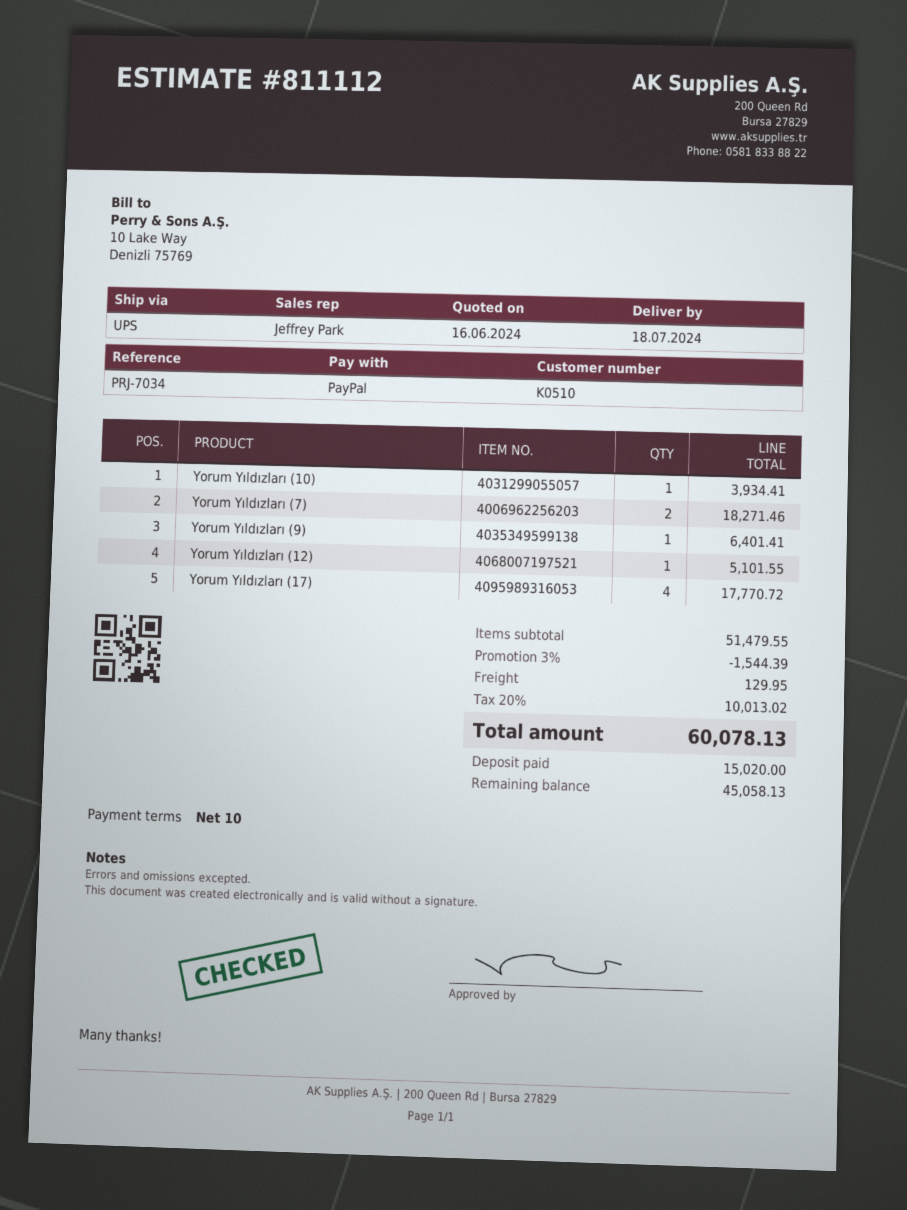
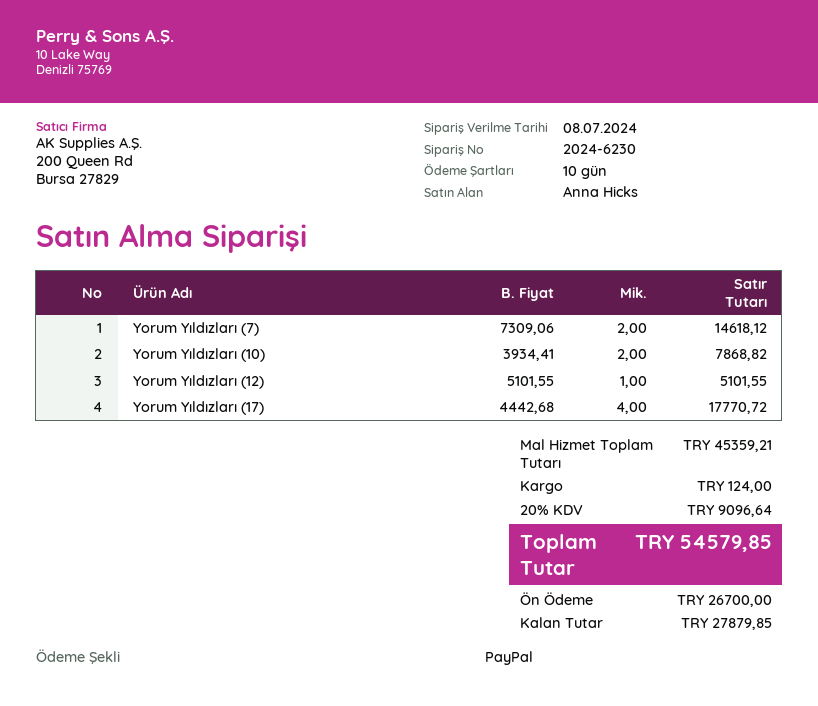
Yorum Yıldızları (10): 1 for 3934.41 -> 2 for 7868.82
Yorum Yıldızları (7): 2 for 18271.46 -> 2 for 14618.12
Yorum Yıldızları (9): 1 for 6401.41 -> none
subtotal: 51479.55 -> 45359.21
discount: 3% = 1544.39 -> none
shipping: 129.95 -> 124.00
tax: 20% = 10013.02 -> 20% = 9096.64
total: 60078.13 -> 54579.85
deposit: 15020.00 -> 26700.00
balance: 45058.13 -> 27879.85

